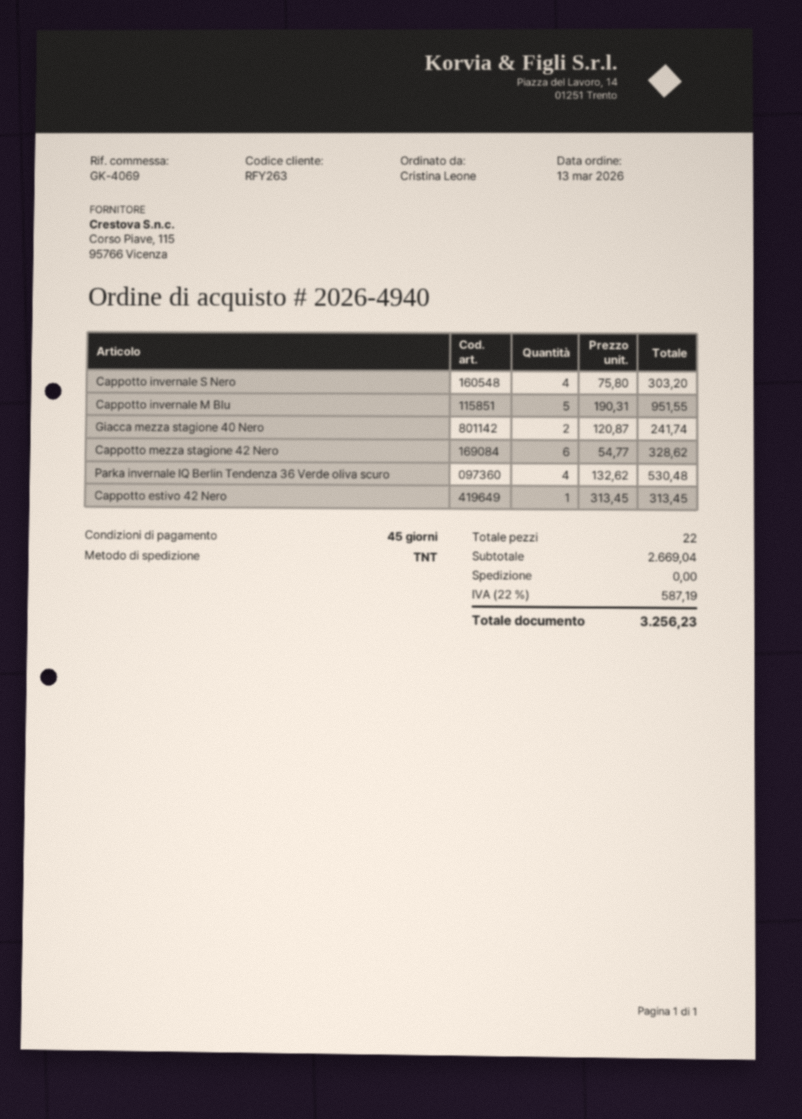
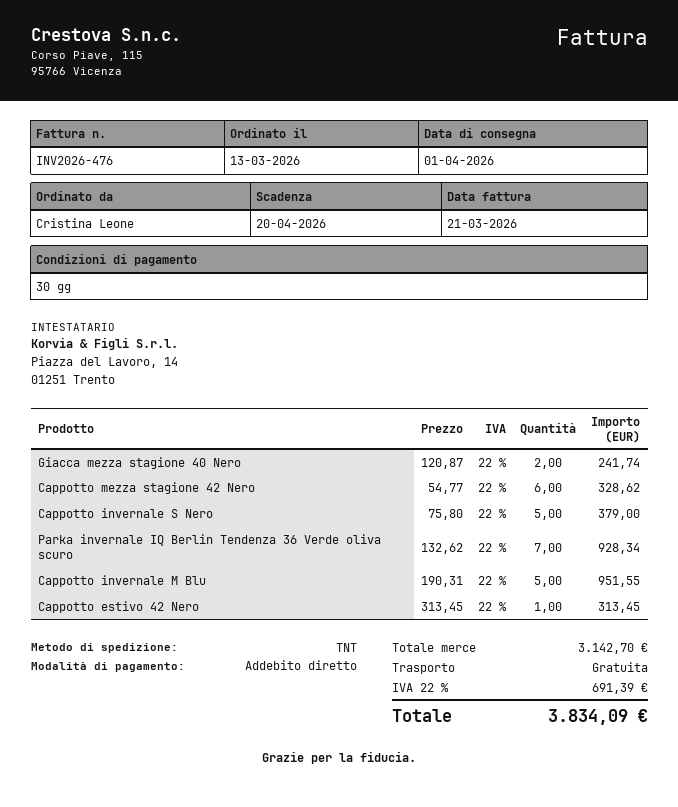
payment terms: 45 days -> 30 days
Cappotto invernale S Nero: 4 x 75.80 = 303.20 -> 5 x 75.80 = 379.00
Parka invernale IQ Berlin Tendenza 36 Verde oliva scuro: 4 x 132.62 = 530.48 -> 7 x 132.62 = 928.34
subtotal: 2669.04 -> 3142.70
tax: 22% = 587.19 -> 22% = 691.39
total: 3256.23 -> 3834.09

